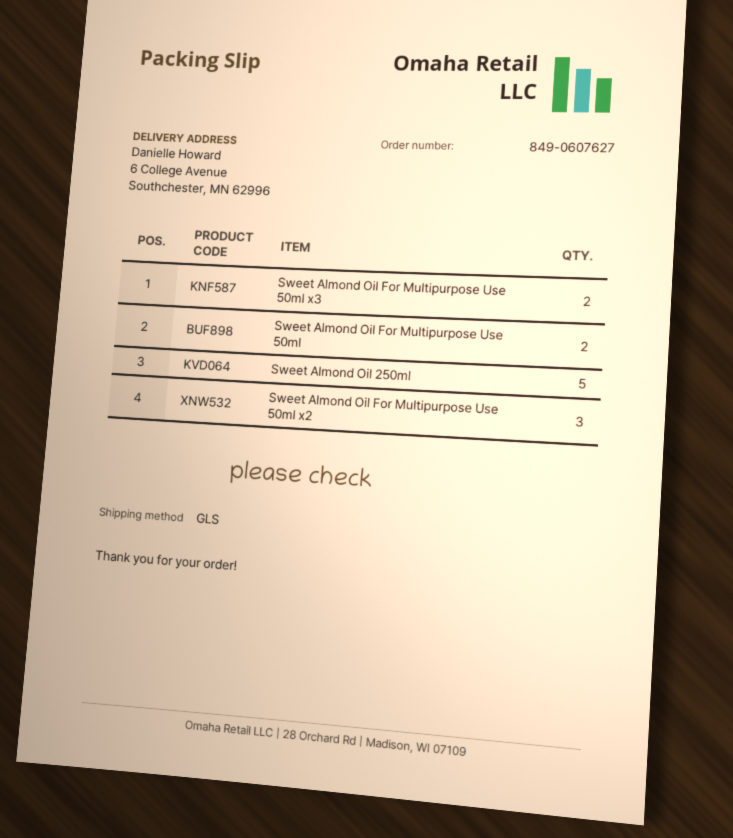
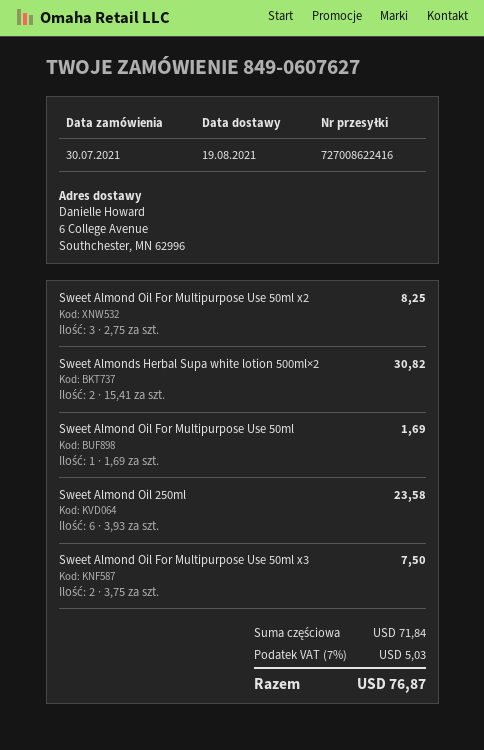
Sweet Almond Oil For Multipurpose Use 50ml: 2 -> 1
Sweet Almond Oil 250ml: 5 -> 6
Sweet Almonds Herbal Supa white lotion 500ml×2: none -> 2

